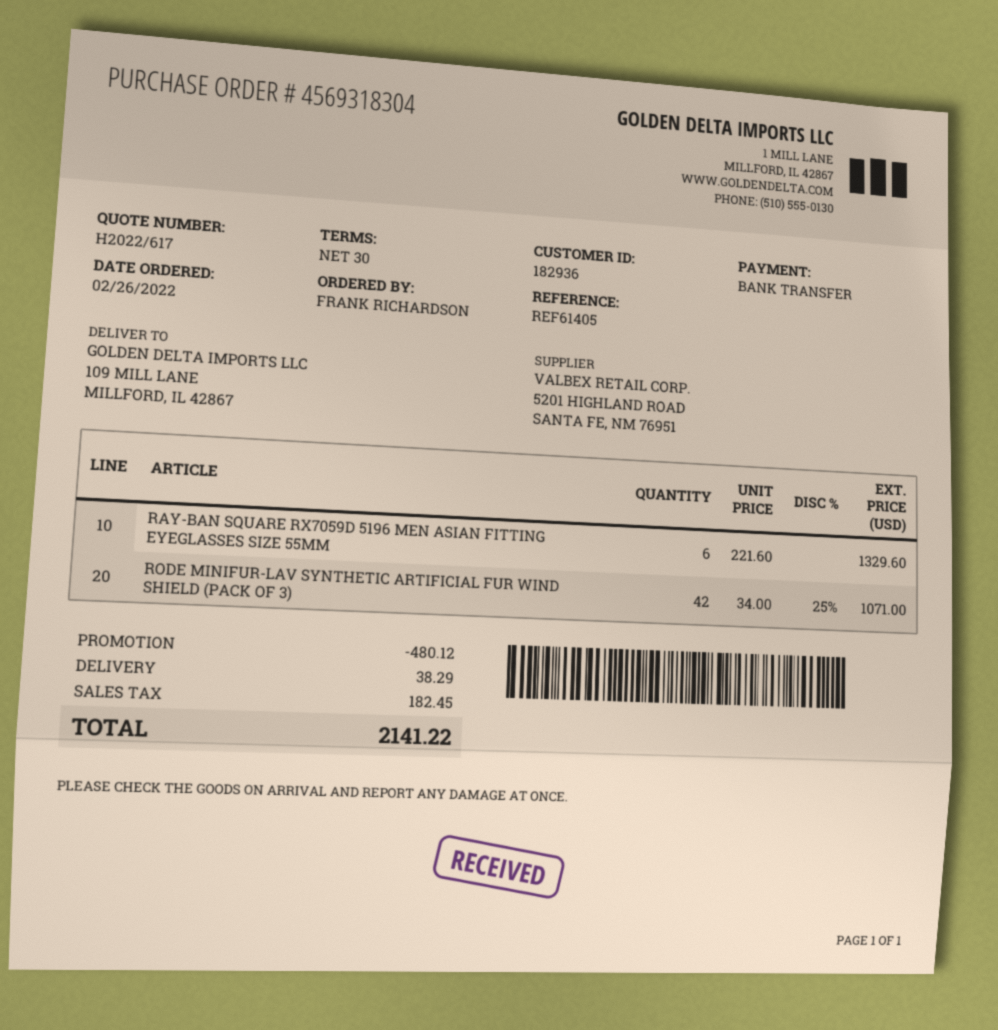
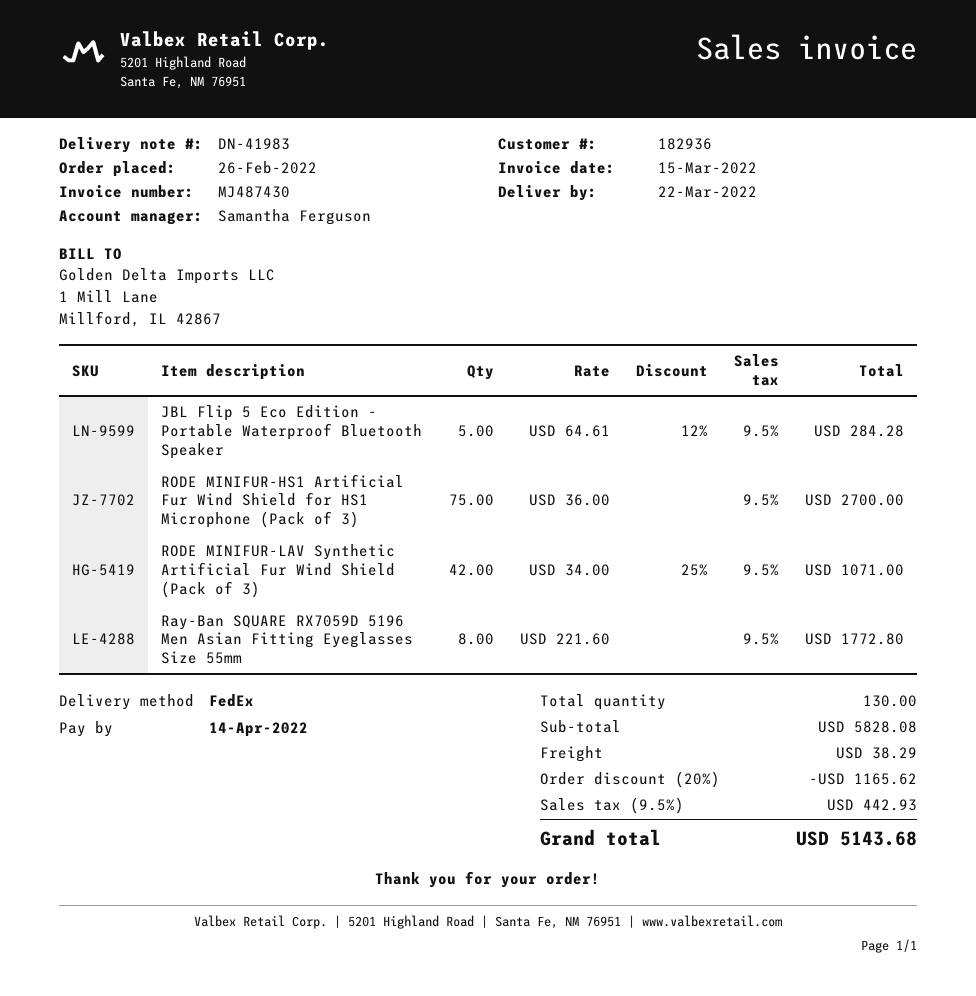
RAY-BAN SQUARE RX7059D 5196 MEN ASIAN FITTING EYEGLASSES SIZE 55MM: 6 x 221.60 = 1329.60 -> 8 x 221.60 = 1772.80
JBL Flip 5 Eco Edition - Portable Waterproof Bluetooth Speaker: none -> 5 x 64.61 - 12% = 284.28
RODE MINIFUR-HS1 Artificial Fur Wind Shield for HS1 Microphone (Pack of 3): none -> 75 x 36.00 = 2700.00
discount: 480.12 -> 1165.62
tax: 182.45 -> 442.93
total: 2141.22 -> 5143.68

